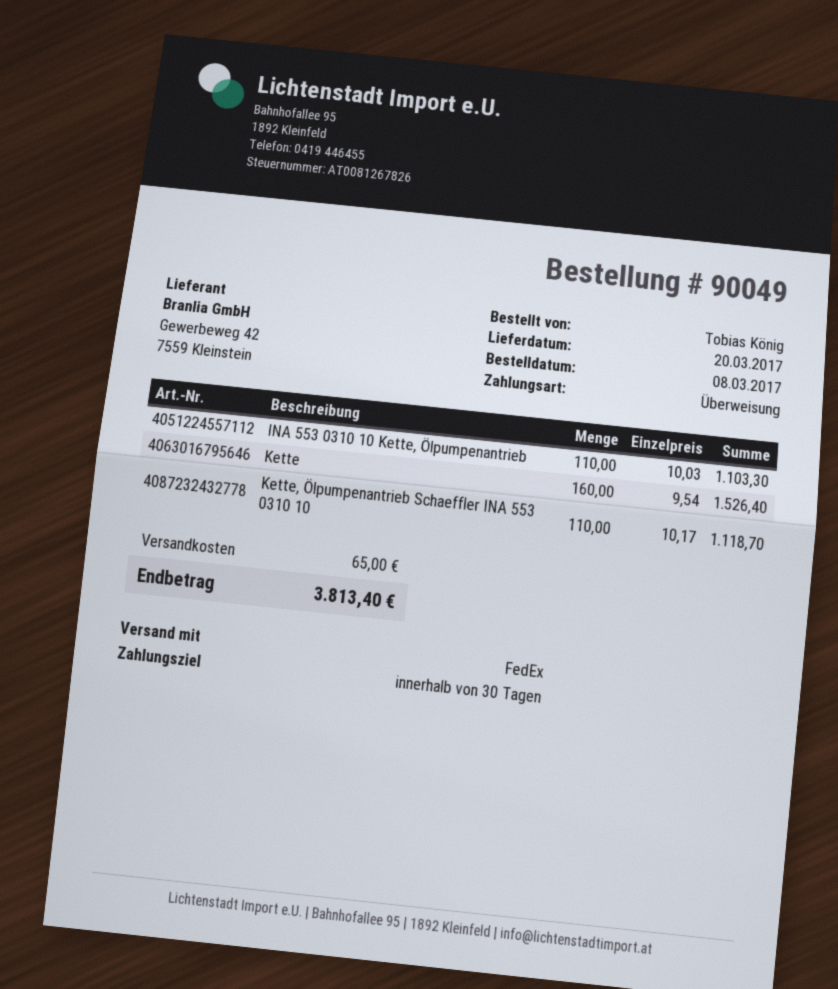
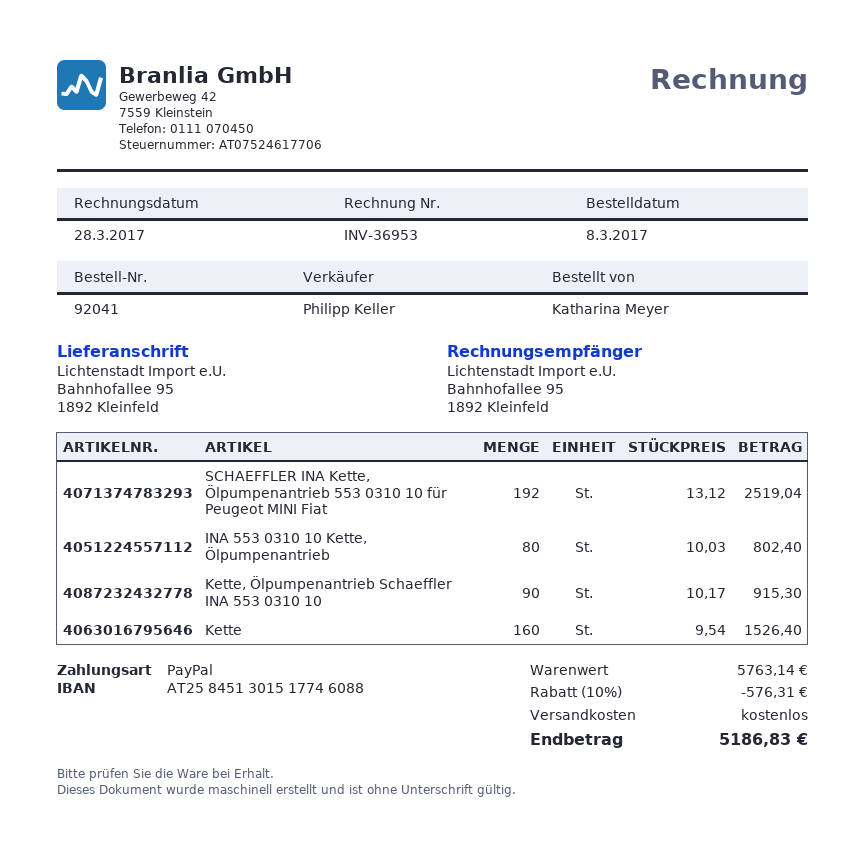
order number: 90049 -> 92041
ordered by: Tobias König -> Katharina Meyer
payment method: bank transfer -> PayPal
INA 553 0310 10 Kette, Ölpumpenantrieb: 110 x 10.03 = 1103.30 -> 80 x 10.03 = 802.40
Kette, Ölpumpenantrieb Schaeffler INA 553 0310 10: 110 x 10.17 = 1118.70 -> 90 x 10.17 = 915.30
SCHAEFFLER INA Kette, Ölpumpenantrieb 553 0310 10 für Peugeot MINI Fiat: none -> 192 x 13.12 = 2519.04
discount: none -> 10% = 576.31
shipping: 65.00 -> 0.00
total: 3813.40 -> 5186.83

